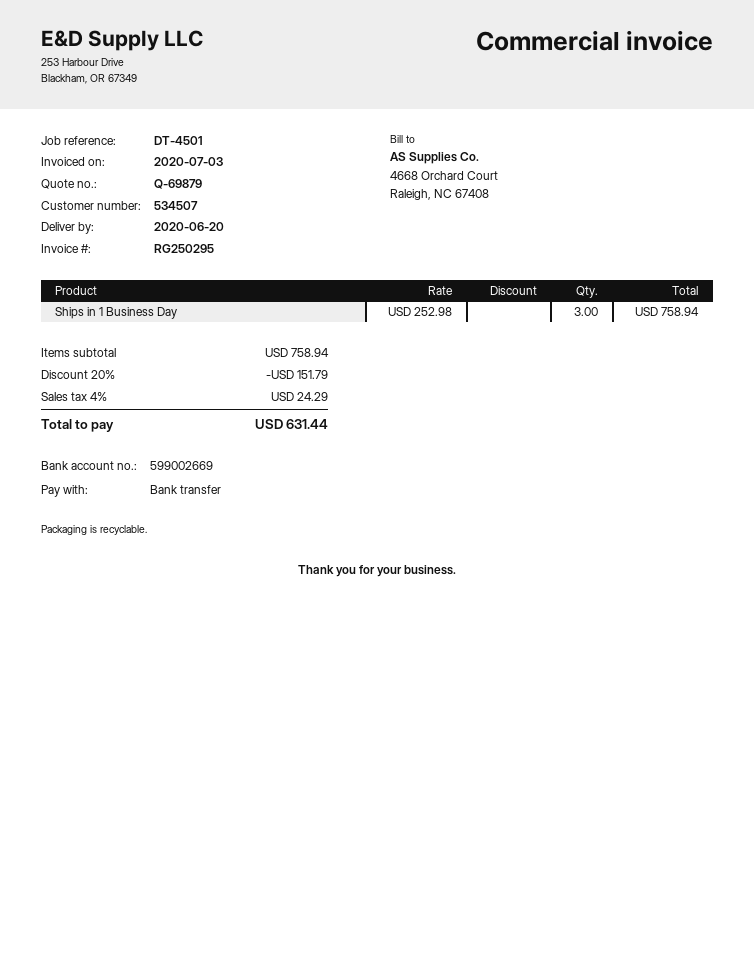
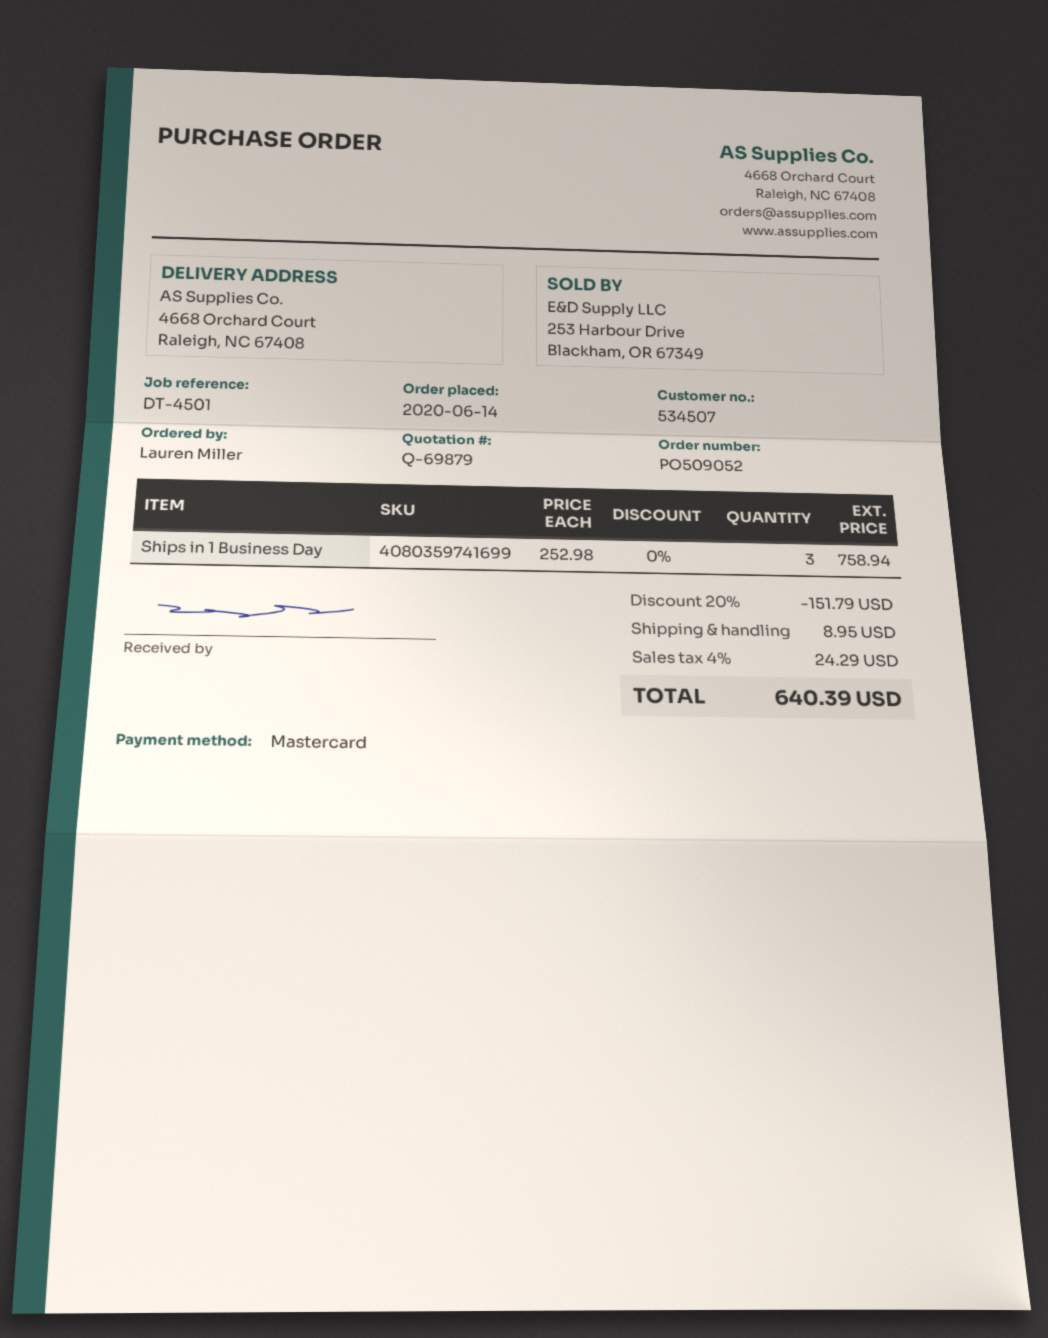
payment method: bank transfer -> Mastercard
shipping: none -> 8.95
total: 631.44 -> 640.39

